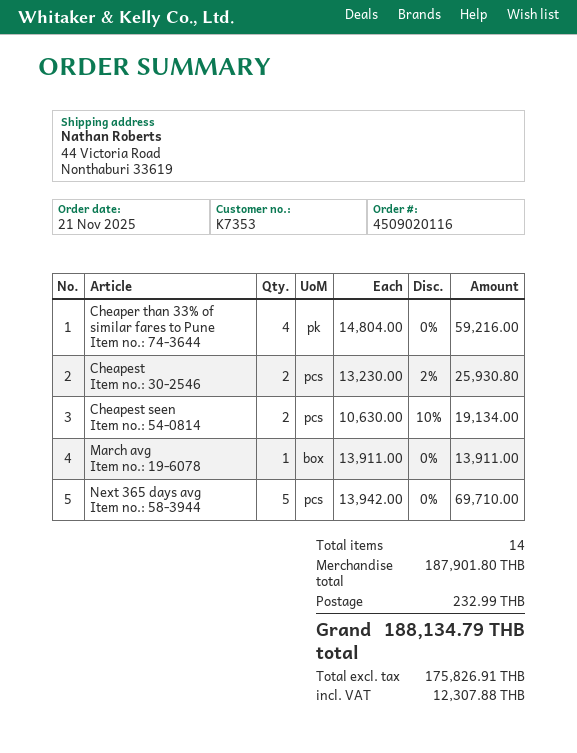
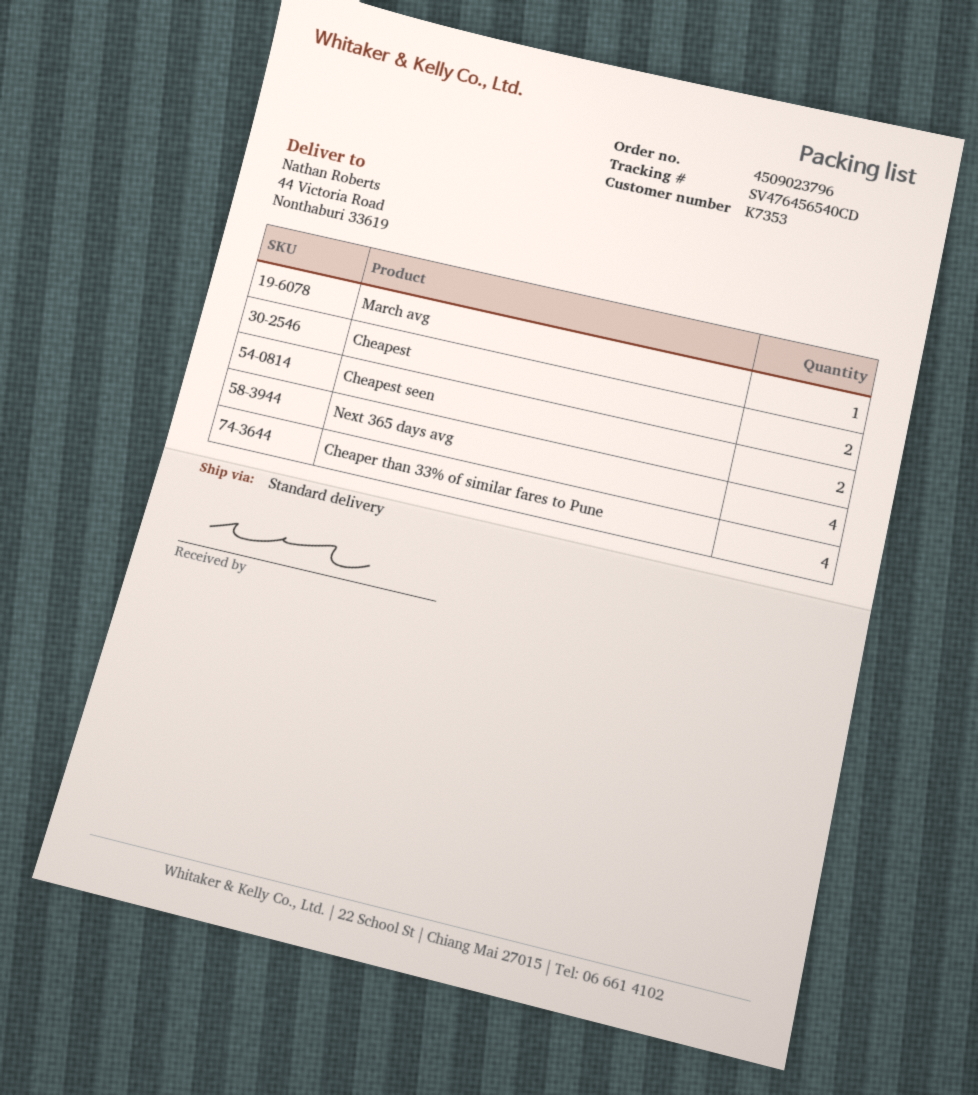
order number: 4509020116 -> 4509023796
Next 365 days avg: 5 -> 4

